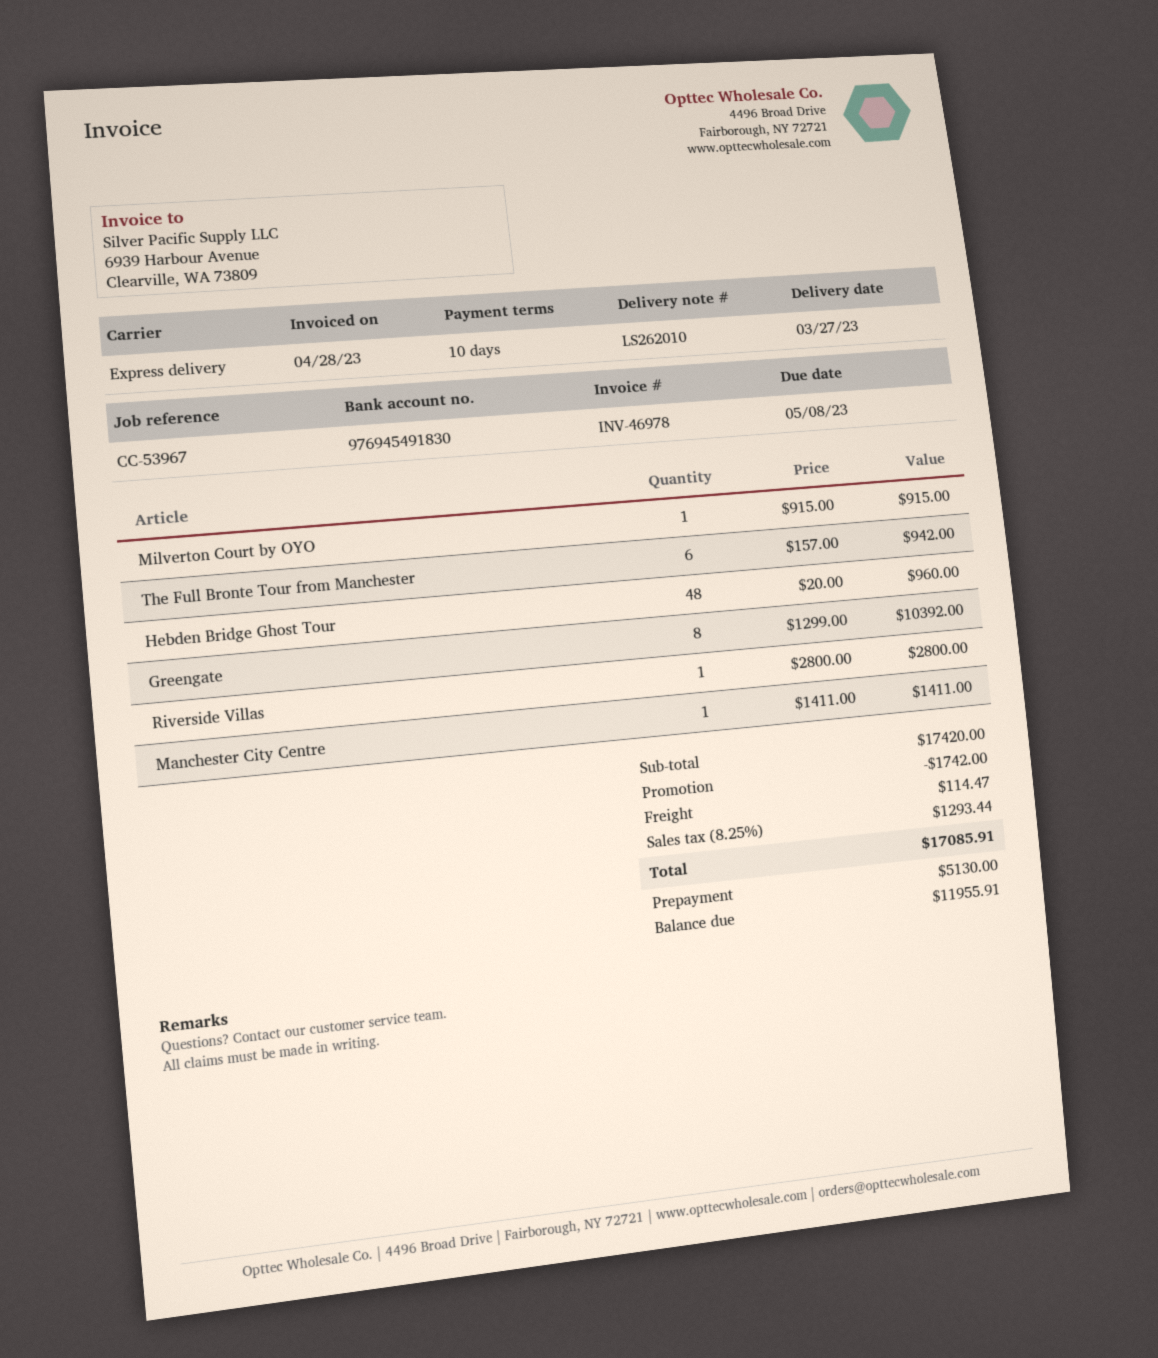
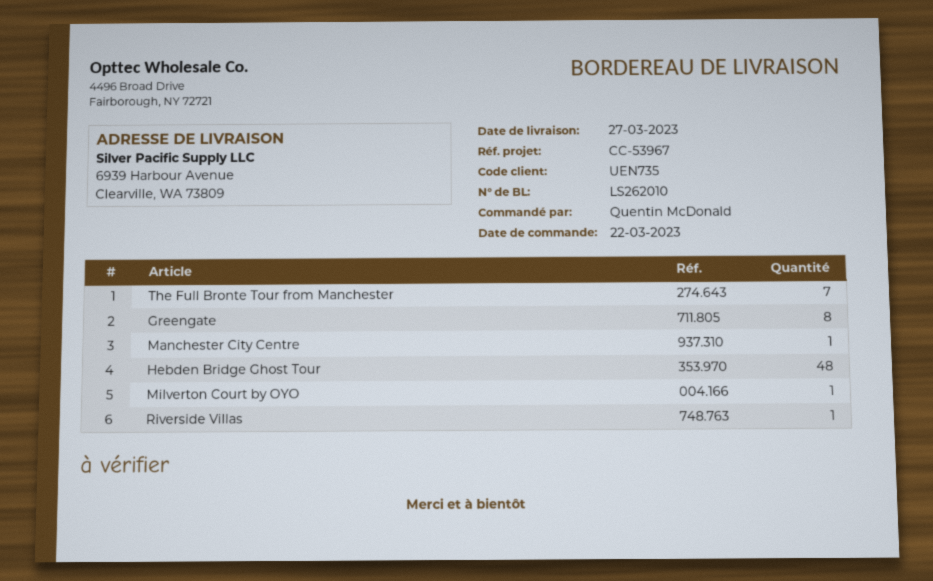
The Full Bronte Tour from Manchester: 6 -> 7

